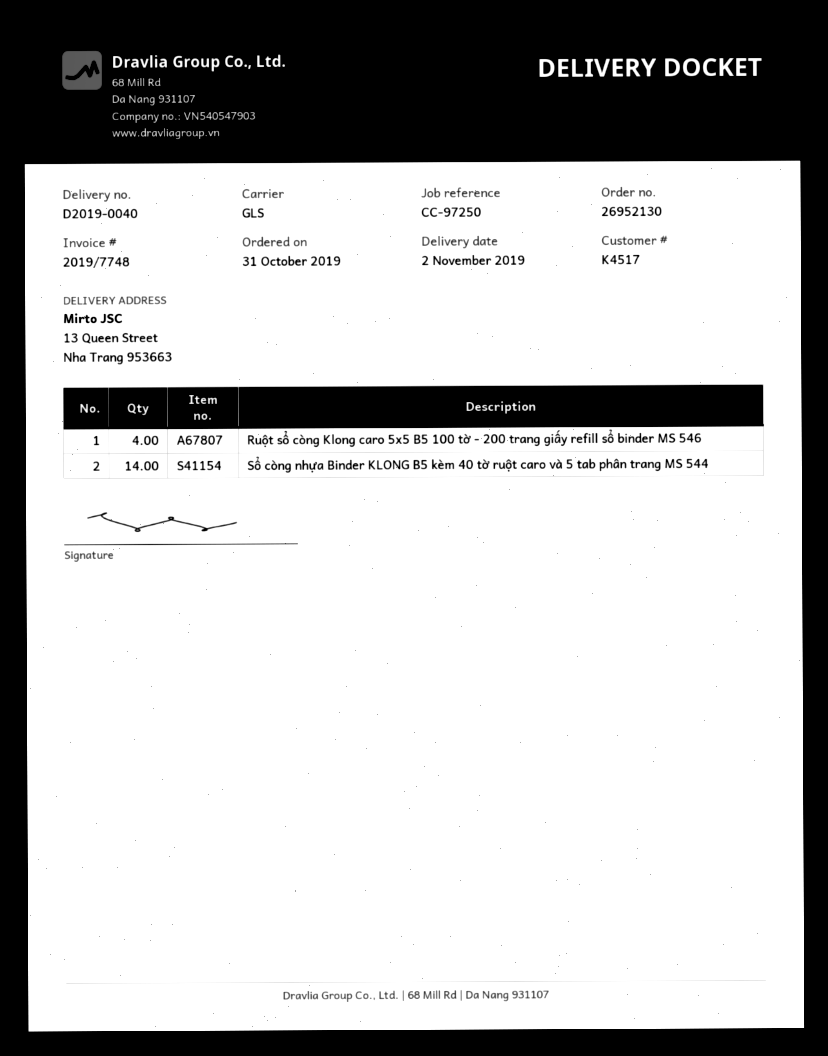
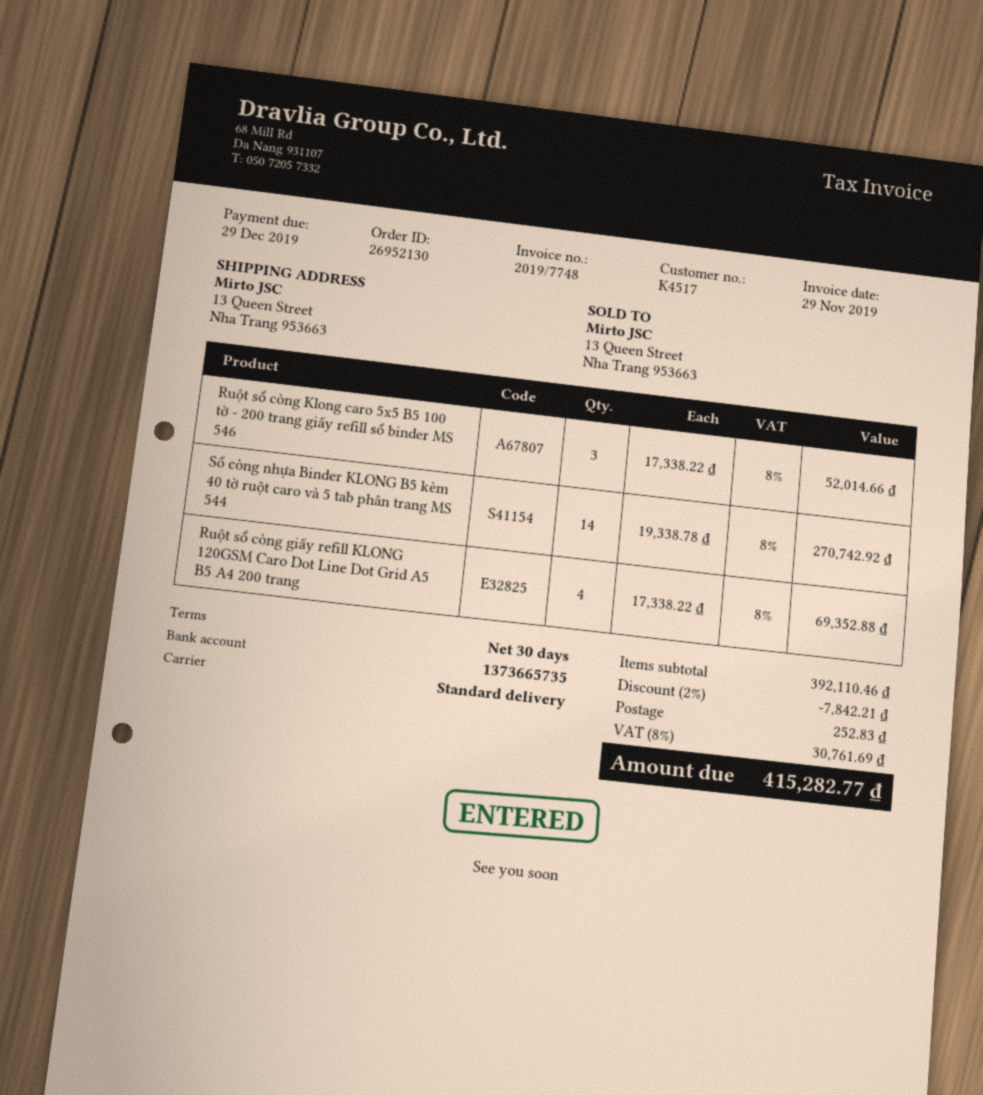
shipping method: GLS -> standard
Ruột sổ còng Klong caro 5x5 B5 100 tờ - 200 trang giấy refill sổ binder MS 546: 4 -> 3
Ruột sổ còng giấy refill KLONG 120GSM Caro Dot Line Dot Grid A5 B5 A4 200 trang: none -> 4

